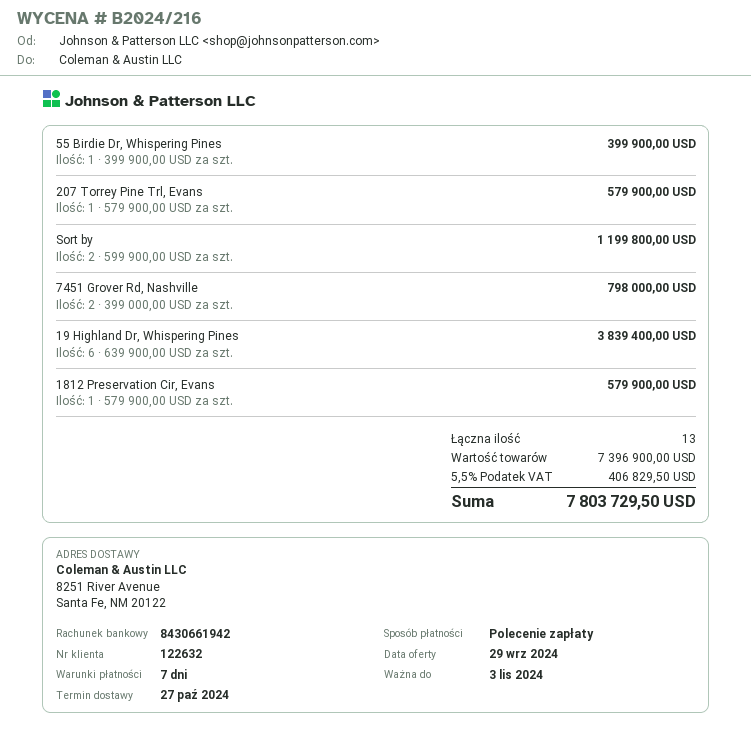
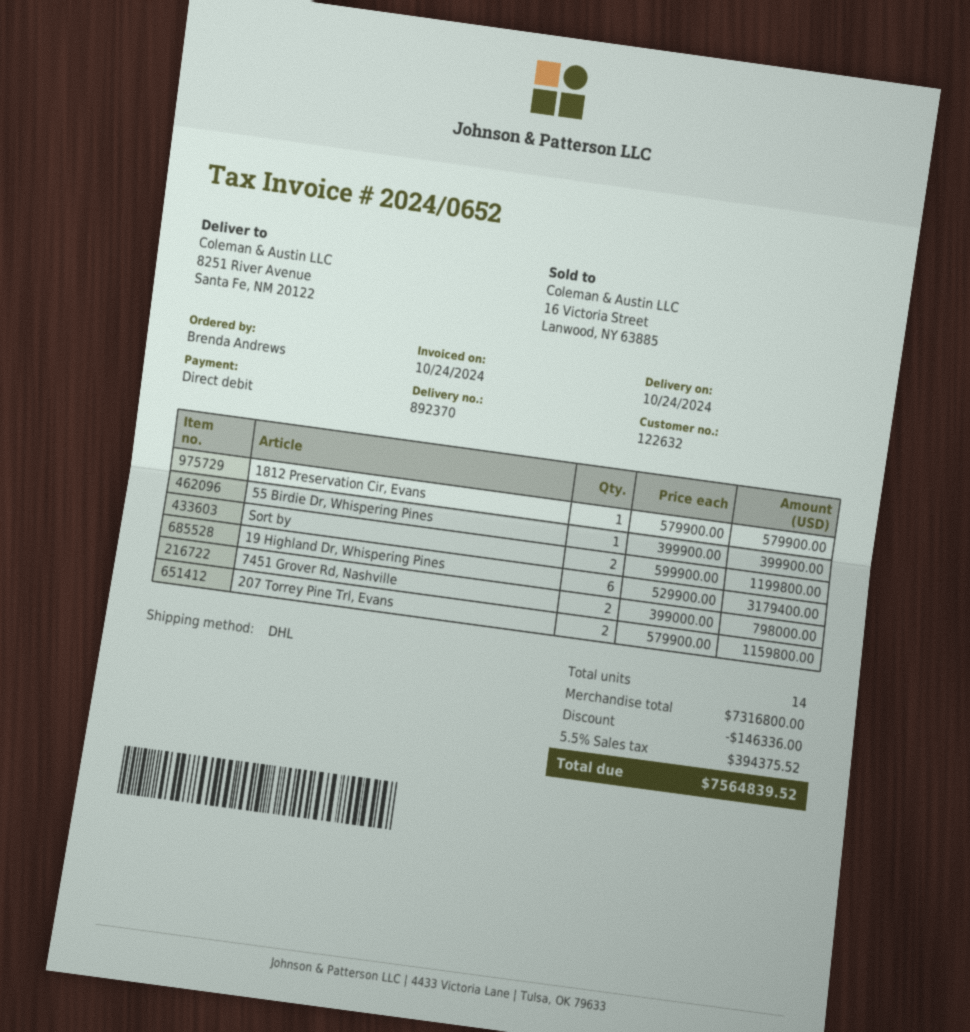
delivery date: 2024-10-27 -> 2024-10-24
207 Torrey Pine Trl, Evans: 1 x 579900.00 = 579900.00 -> 2 x 579900.00 = 1159800.00
19 Highland Dr, Whispering Pines: 6 x 639900.00 = 3839400.00 -> 6 x 529900.00 = 3179400.00
total quantity: 13 -> 14
subtotal: 7396900.00 -> 7316800.00
discount: none -> 146336.00
tax: 5.5% = 406829.50 -> 5.5% = 394375.52
total: 7803729.50 -> 7564839.52

